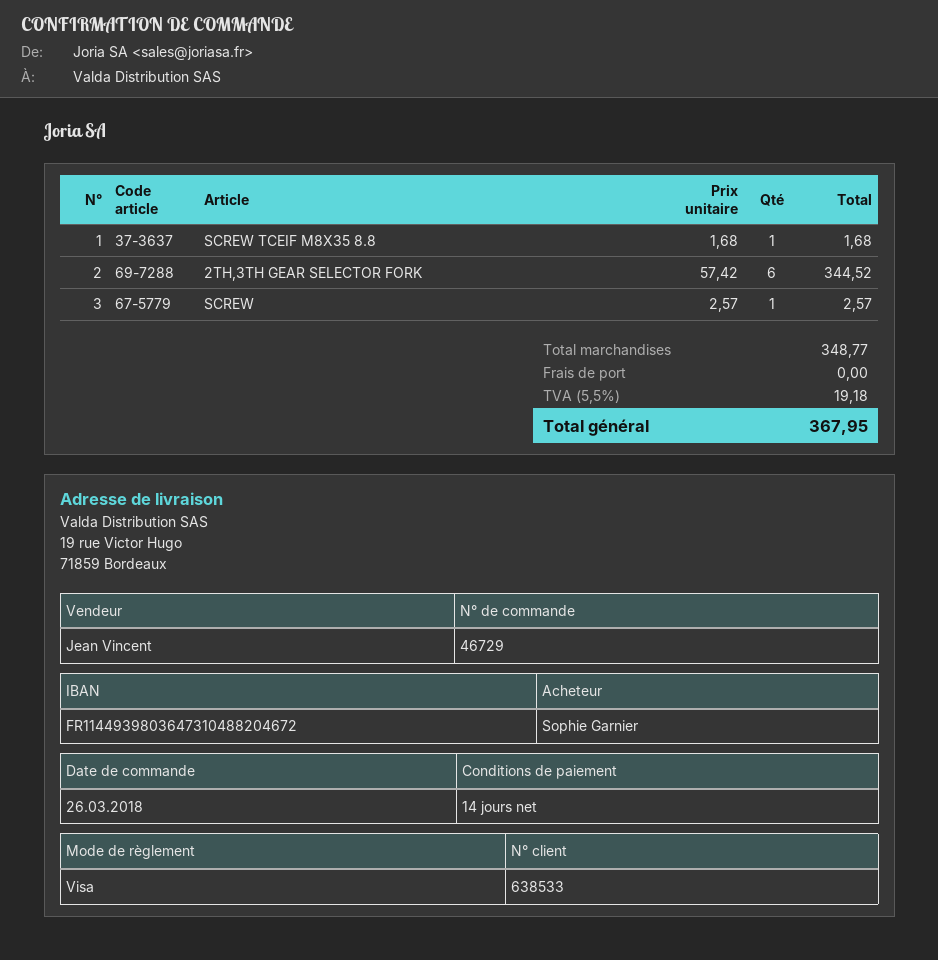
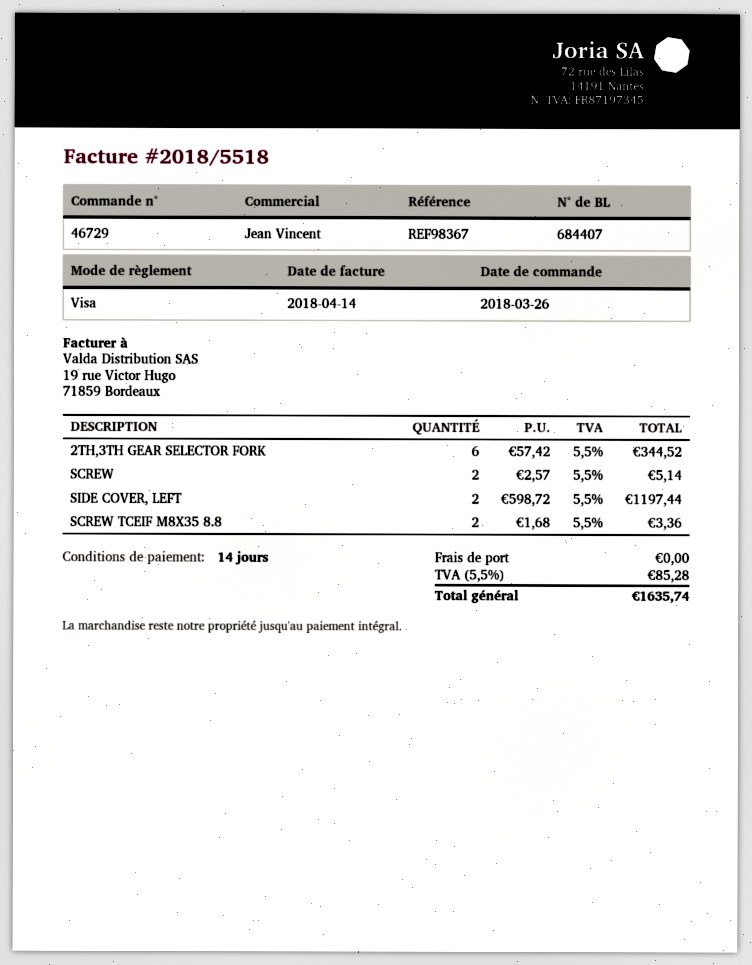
SCREW TCEIF M8X35 8.8: 1 x 1.68 = 1.68 -> 2 x 1.68 = 3.36
SCREW: 1 x 2.57 = 2.57 -> 2 x 2.57 = 5.14
SIDE COVER, LEFT: none -> 2 x 598.72 = 1197.44
tax: 5.5% = 19.18 -> 5.5% = 85.28
total: 367.95 -> 1635.74

